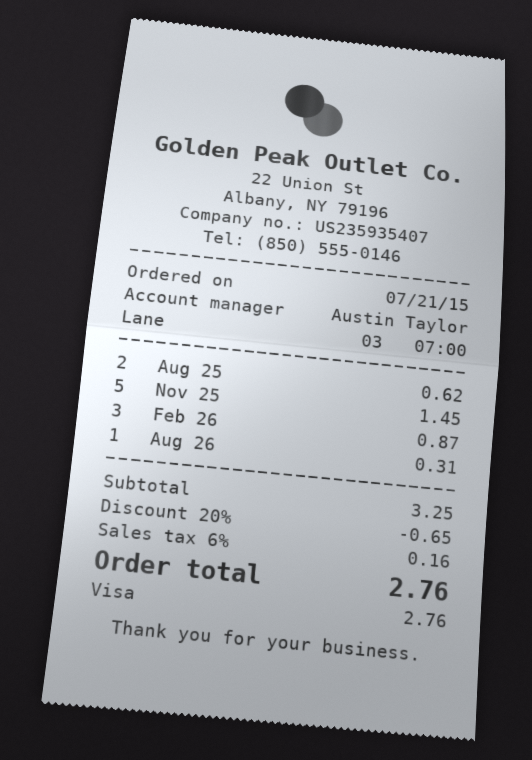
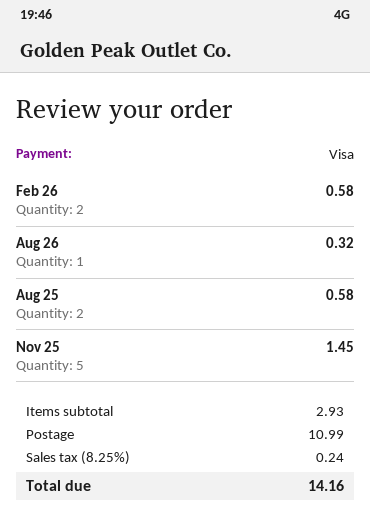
Aug 25: 2 for 0.62 -> 2 for 0.58
Feb 26: 3 for 0.87 -> 2 for 0.58
Aug 26: 1 for 0.31 -> 1 for 0.32
subtotal: 3.25 -> 2.93
discount: 20% = 0.65 -> none
shipping: none -> 10.99
tax: 6% = 0.16 -> 8.25% = 0.24
total: 2.76 -> 14.16

